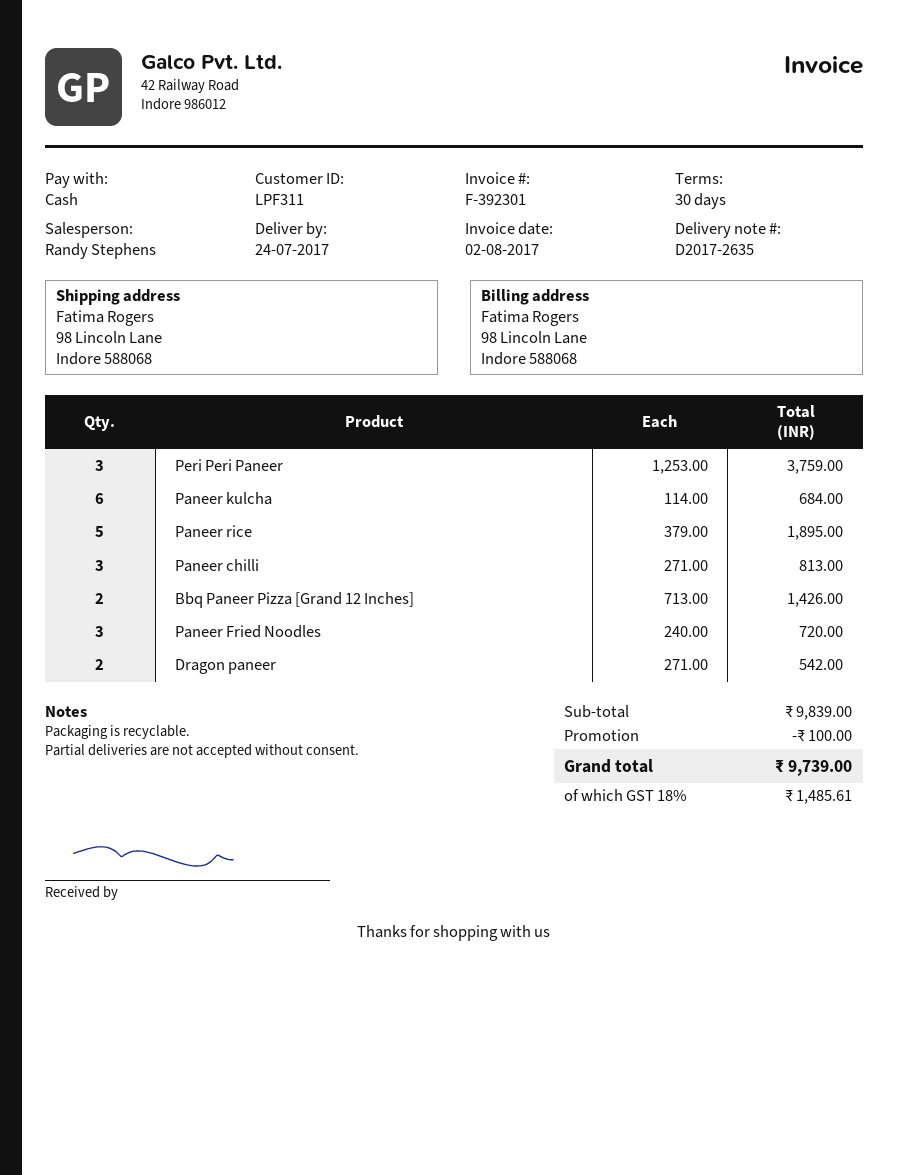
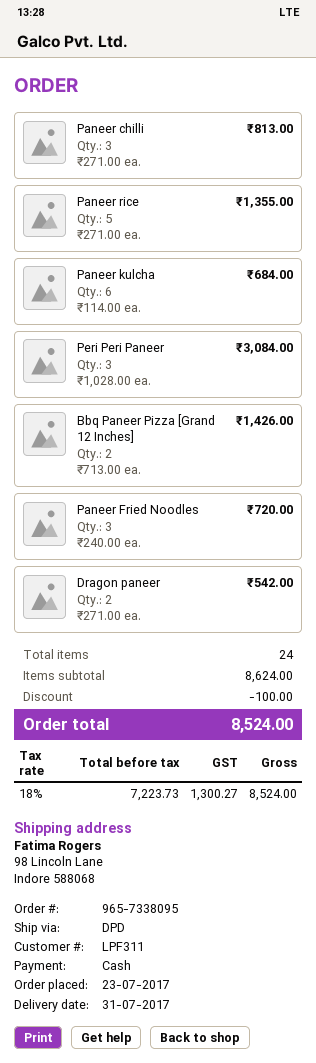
delivery date: 2017-07-24 -> 2017-07-31
Peri Peri Paneer: 3 x 1253.00 = 3759.00 -> 3 x 1028.00 = 3084.00
Paneer rice: 5 x 379.00 = 1895.00 -> 5 x 271.00 = 1355.00
subtotal: 9839.00 -> 8624.00
tax: 18% = 1485.61 -> 18% = 1300.27
total: 9739.00 -> 8524.00

